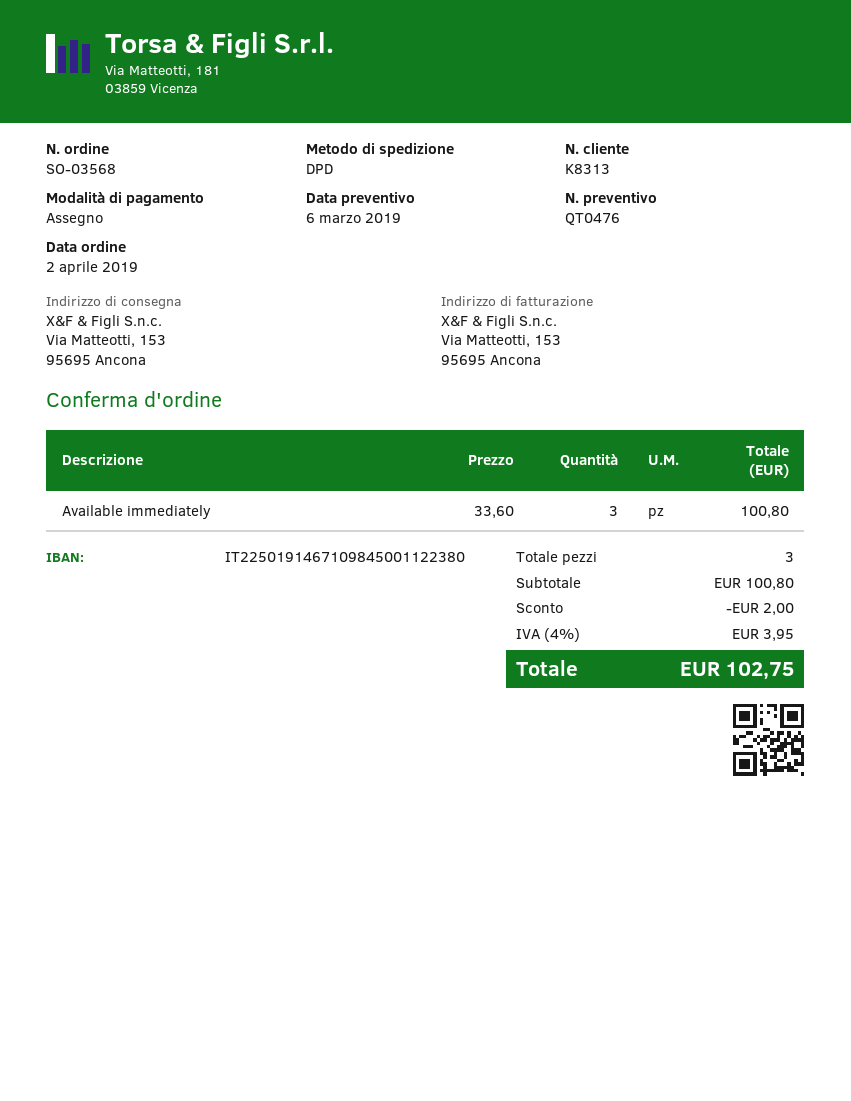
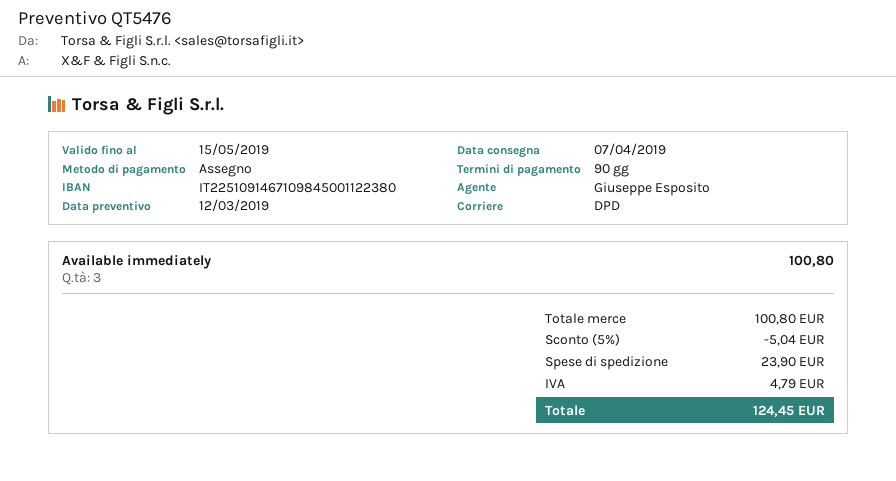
quote number: QT0476 -> QT5476
quote date: 2019-03-06 -> 2019-03-12
bank account: IT2250191467109845001122380 -> IT2251091467109845001122380
discount: 2.00 -> 5.04
shipping: none -> 23.90
tax: 3.95 -> 4.79
total: 102.75 -> 124.45

